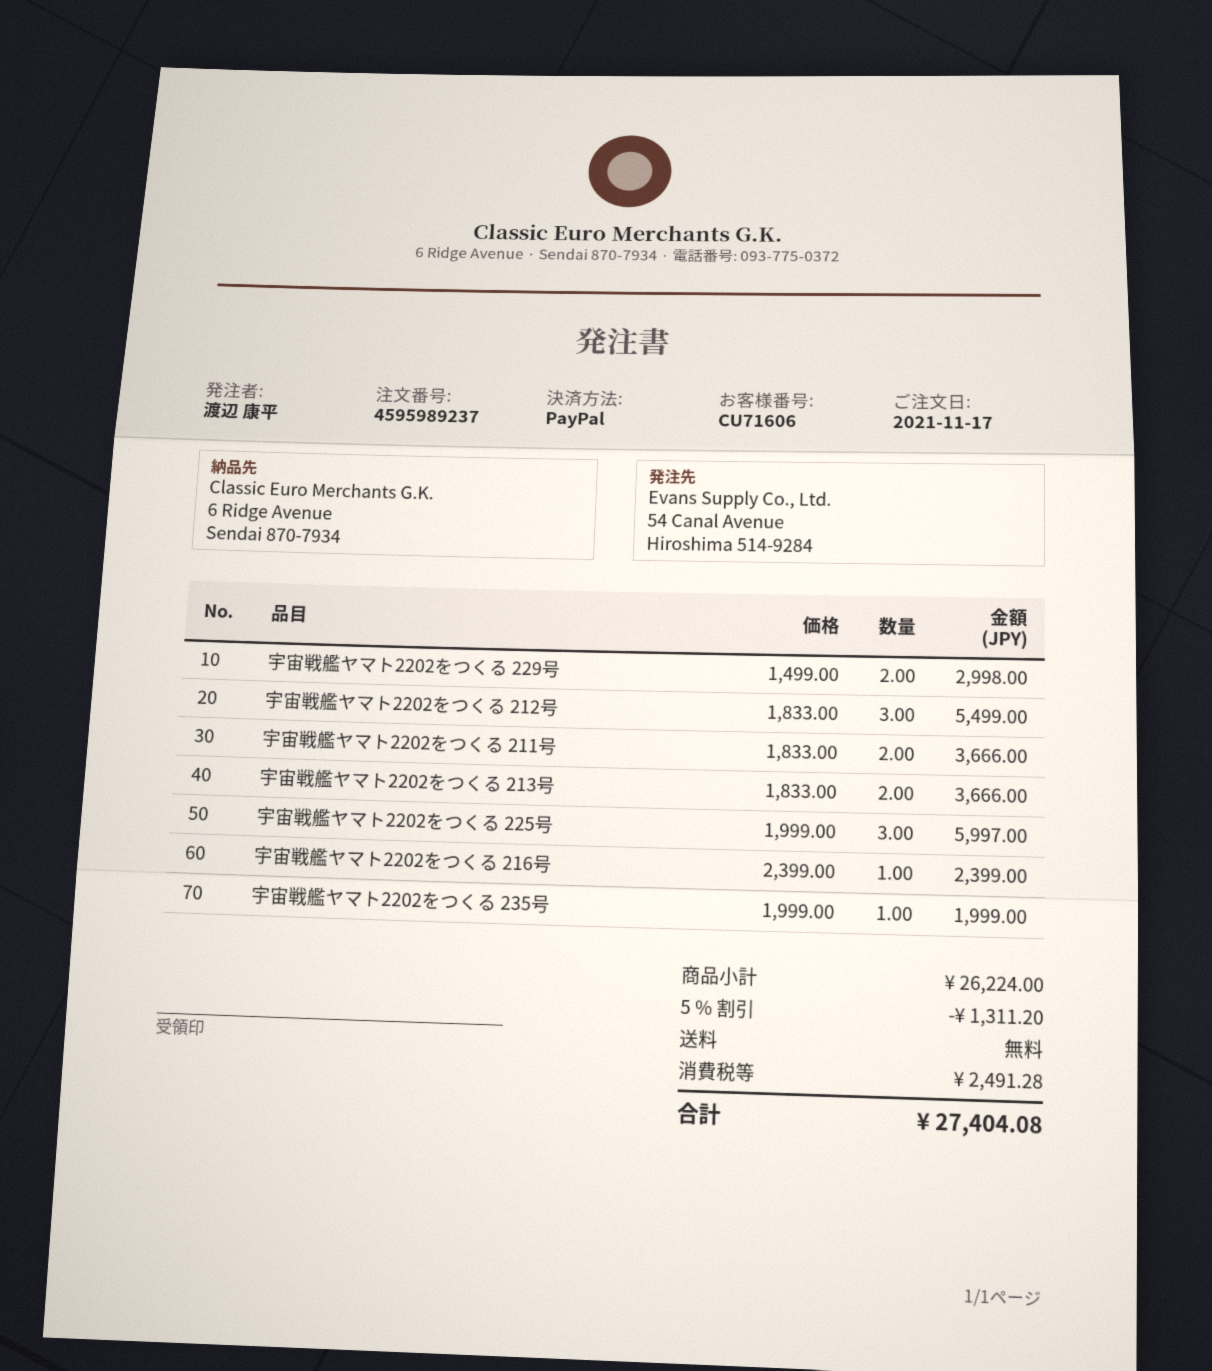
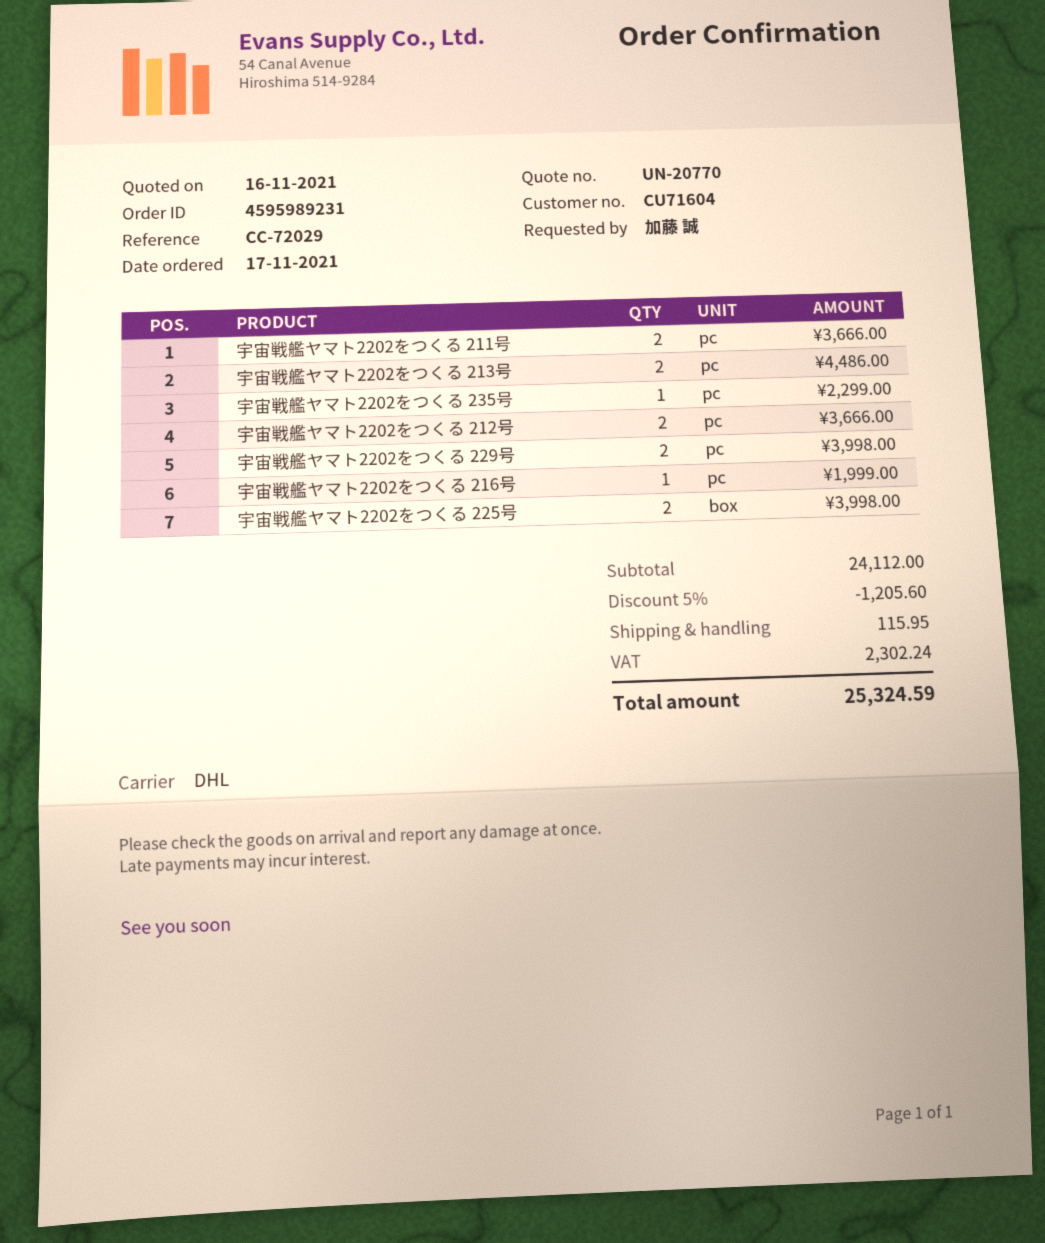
order number: 4595989237 -> 4595989231
customer number: CU71606 -> CU71604
ordered by: 渡辺 康平 -> 加藤 誠
宇宙戦艦ヤマト2202をつくる 229号: 2 for 2998.00 -> 2 for 3998.00
宇宙戦艦ヤマト2202をつくる 212号: 3 for 5499.00 -> 2 for 3666.00
宇宙戦艦ヤマト2202をつくる 213号: 2 for 3666.00 -> 2 for 4486.00
宇宙戦艦ヤマト2202をつくる 225号: 3 for 5997.00 -> 2 for 3998.00
宇宙戦艦ヤマト2202をつくる 216号: 1 for 2399.00 -> 1 for 1999.00
宇宙戦艦ヤマト2202をつくる 235号: 1 for 1999.00 -> 1 for 2299.00
subtotal: 26224.00 -> 24112.00
discount: 5% = 1311.20 -> 5% = 1205.60
shipping: 0.00 -> 115.95
tax: 2491.28 -> 2302.24
total: 27404.08 -> 25324.59

